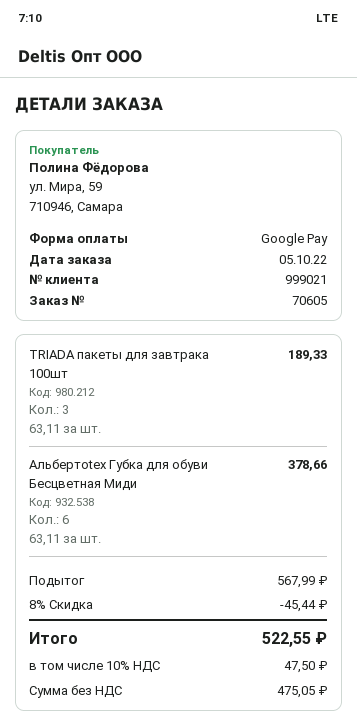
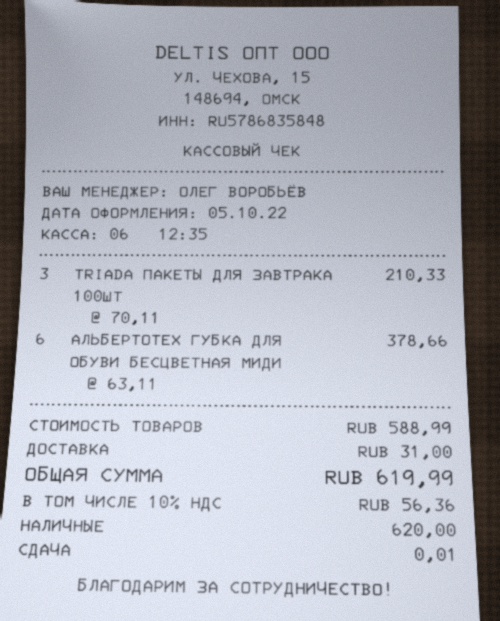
payment method: Google Pay -> cash
TRIADA пакеты для завтрака 100шт: 3 x 63.11 = 189.33 -> 3 x 70.11 = 210.33
subtotal: 567.99 -> 588.99
discount: 8% = 45.44 -> none
shipping: none -> 31.00
tax: 10% = 47.50 -> 10% = 56.36
total: 522.55 -> 619.99

